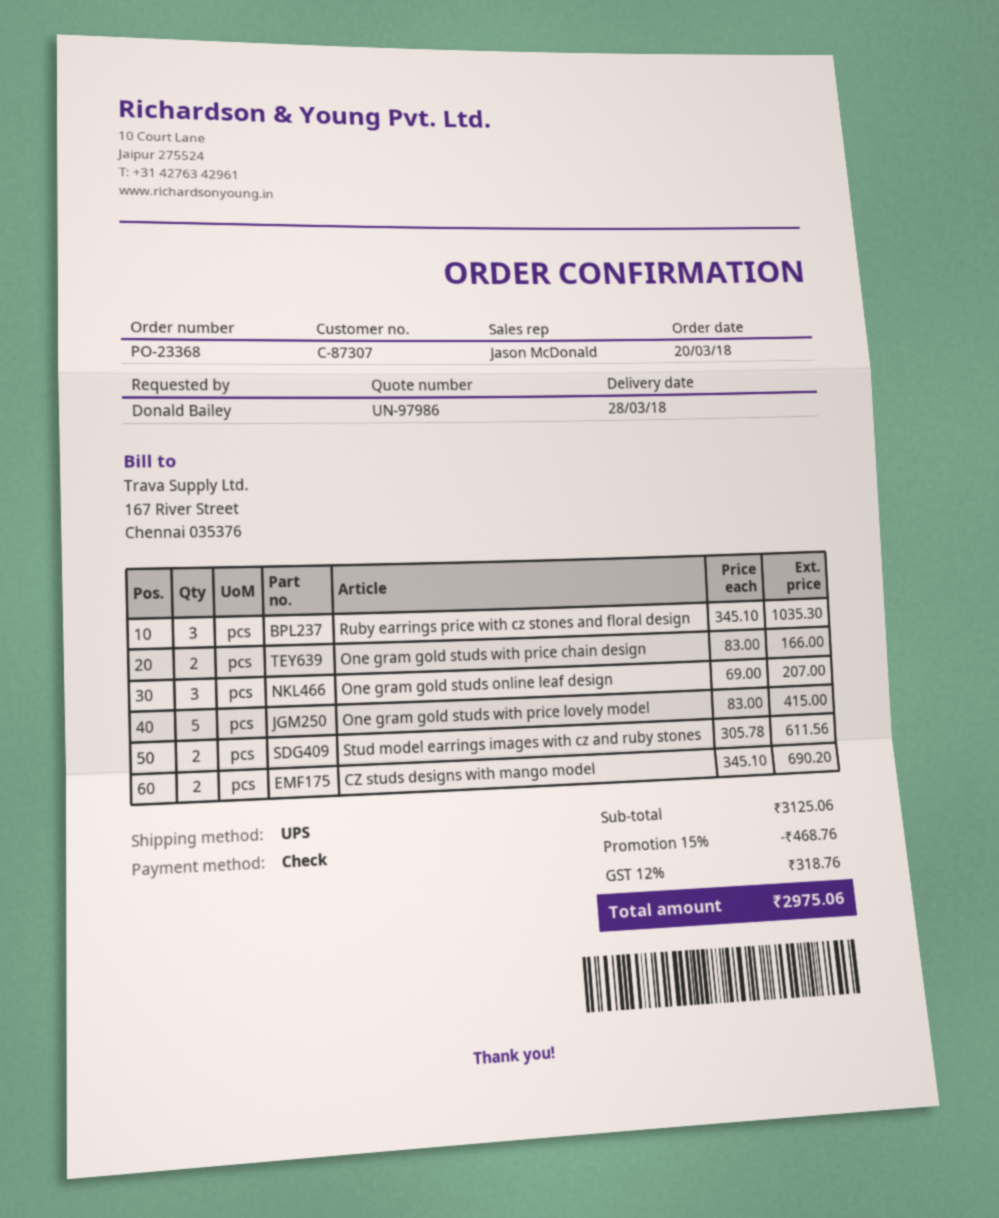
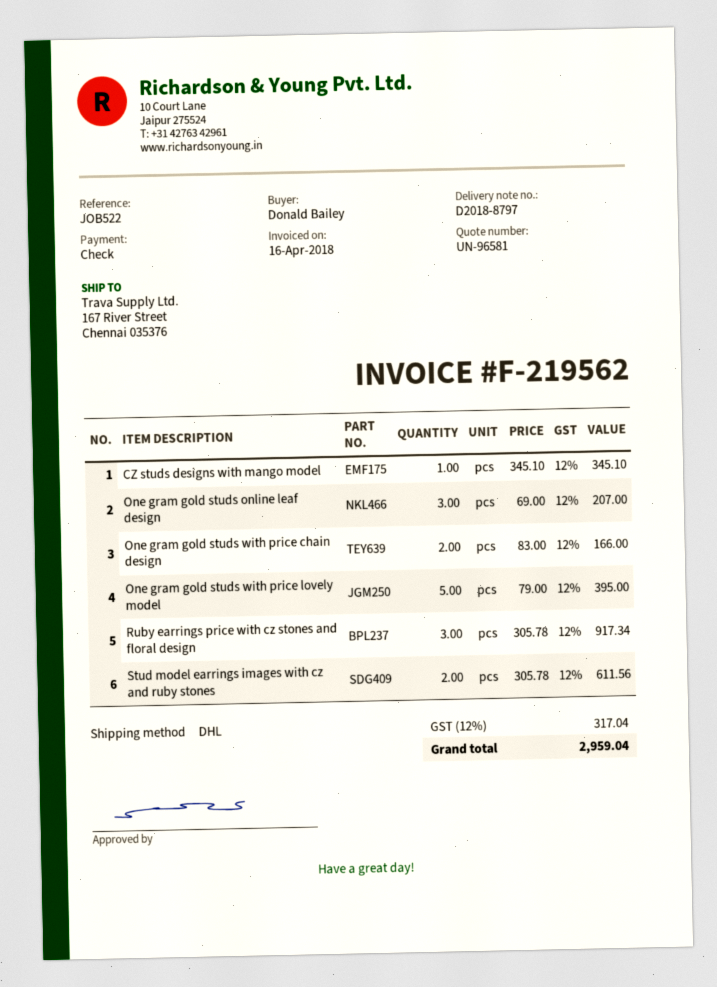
quote number: UN-97986 -> UN-96581
shipping method: UPS -> DHL
Ruby earrings price with cz stones and floral design: 3 x 345.10 = 1035.30 -> 3 x 305.78 = 917.34
One gram gold studs with price lovely model: 5 x 83.00 = 415.00 -> 5 x 79.00 = 395.00
CZ studs designs with mango model: 2 x 345.10 = 690.20 -> 1 x 345.10 = 345.10
discount: 15% = 468.76 -> none
tax: 12% = 318.76 -> 12% = 317.04
total: 2975.06 -> 2959.04

